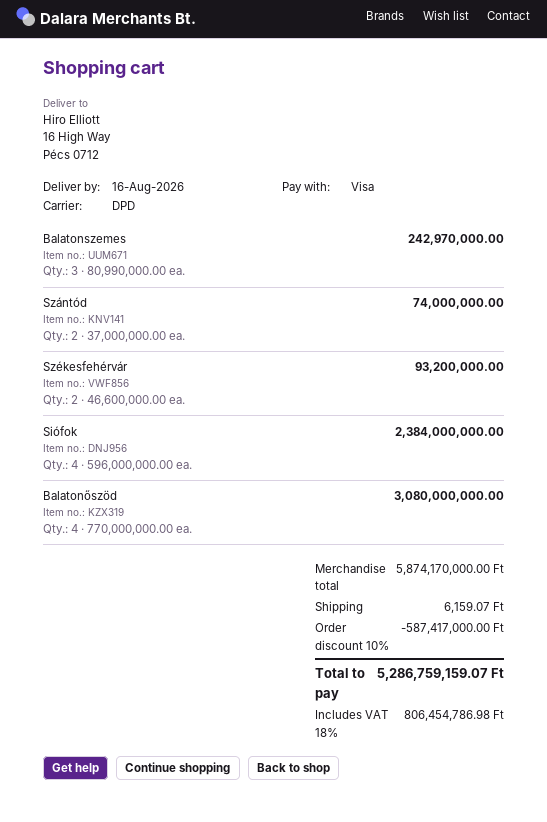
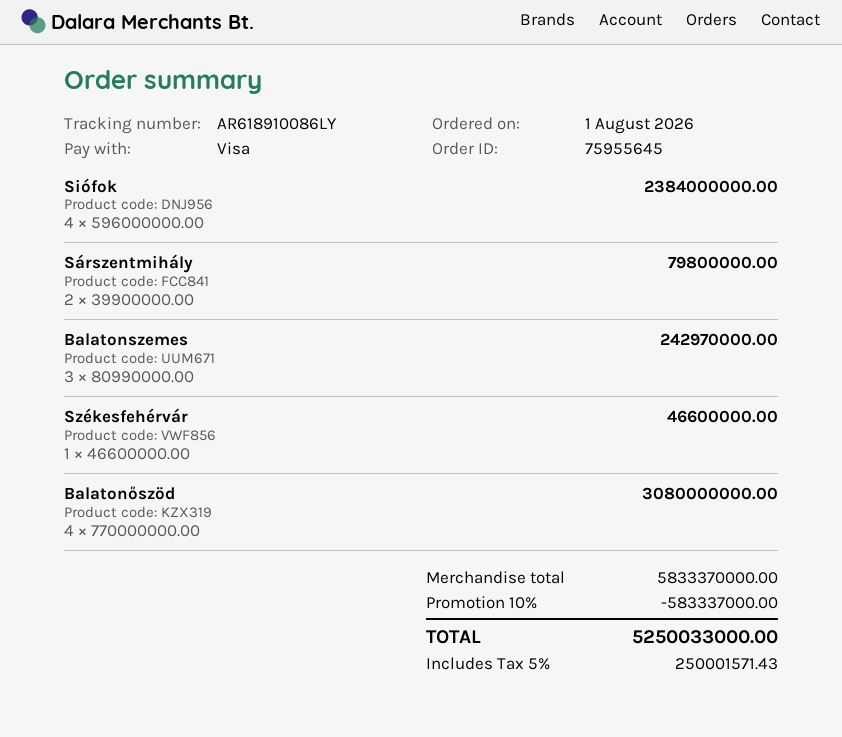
Szántód: 2 x 37000000.00 = 74000000.00 -> none
Székesfehérvár: 2 x 46600000.00 = 93200000.00 -> 1 x 46600000.00 = 46600000.00
Sárszentmihály: none -> 2 x 39900000.00 = 79800000.00
subtotal: 5874170000.00 -> 5833370000.00
discount: 10% = 587417000.00 -> 10% = 583337000.00
shipping: 6159.07 -> none
tax: 18% = 806454786.98 -> 5% = 250001571.43
total: 5286759159.07 -> 5250033000.00

